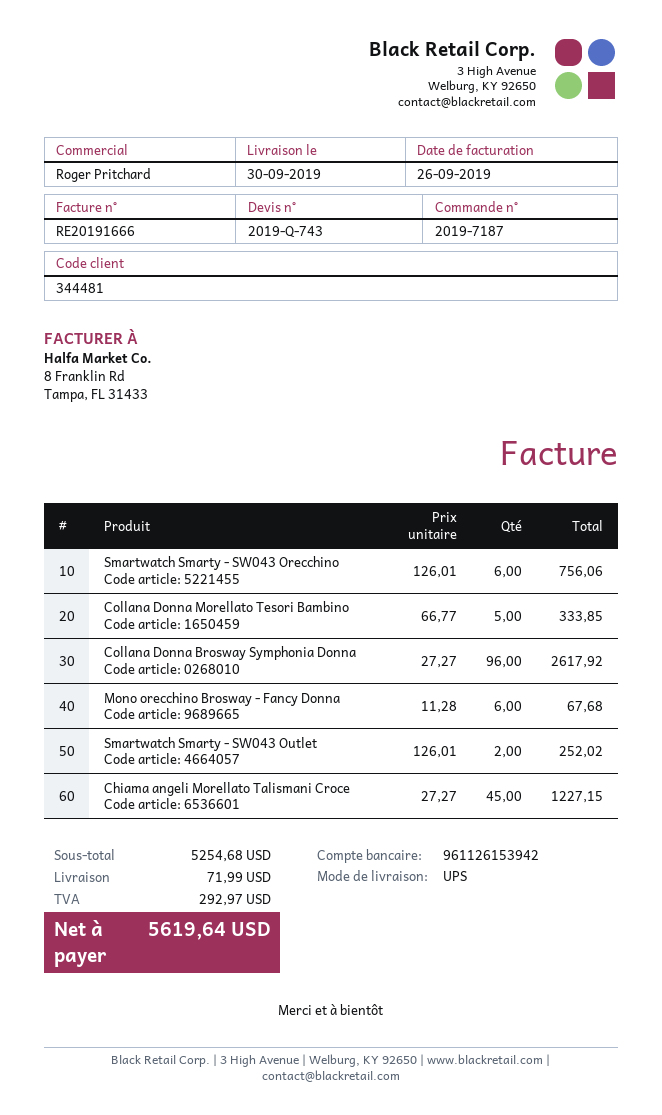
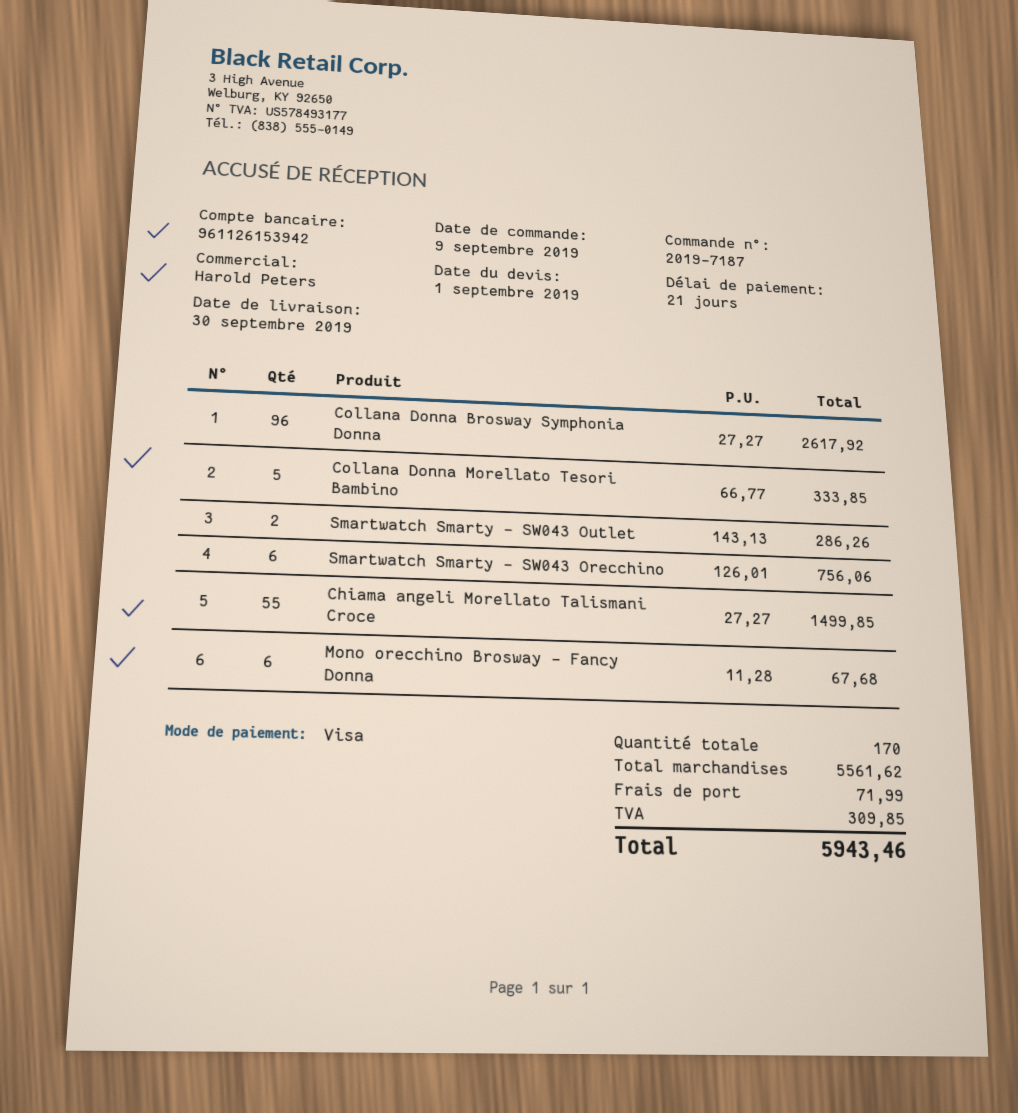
sales rep: Roger Pritchard -> Harold Peters
Smartwatch Smarty - SW043 Outlet: 2 x 126.01 = 252.02 -> 2 x 143.13 = 286.26
Chiama angeli Morellato Talismani Croce: 45 x 27.27 = 1227.15 -> 55 x 27.27 = 1499.85
subtotal: 5254.68 -> 5561.62
tax: 292.97 -> 309.85
total: 5619.64 -> 5943.46

